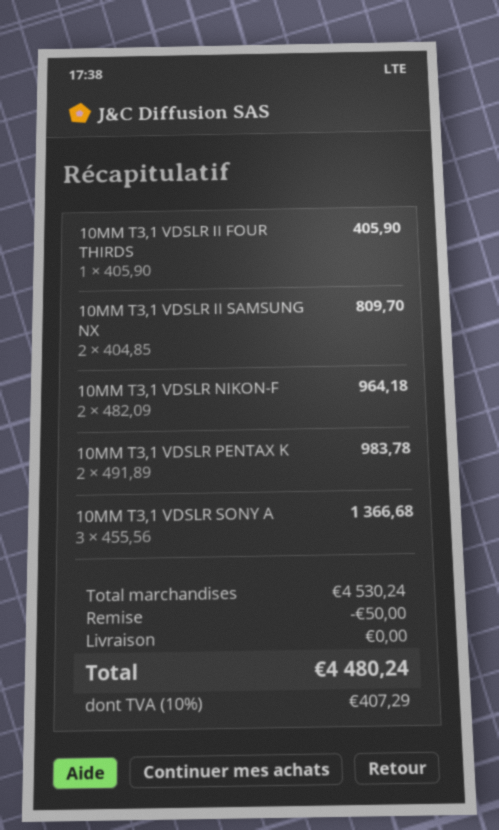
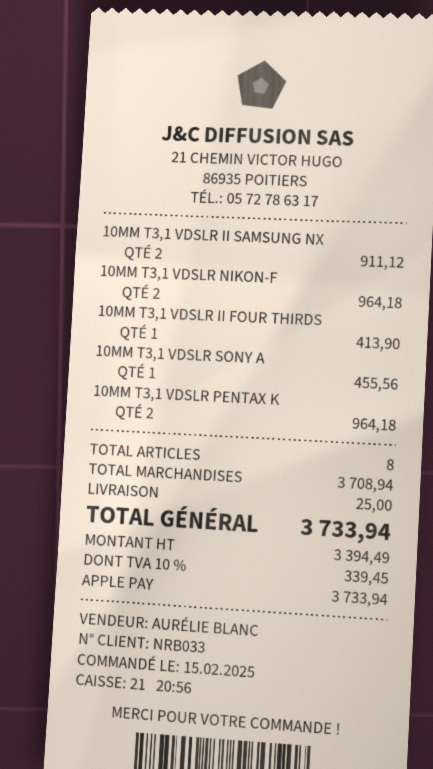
10MM T3,1 VDSLR II FOUR THIRDS: 1 for 405.90 -> 1 for 413.90
10MM T3,1 VDSLR II SAMSUNG NX: 2 for 809.70 -> 2 for 911.12
10MM T3,1 VDSLR PENTAX K: 2 for 983.78 -> 2 for 964.18
10MM T3,1 VDSLR SONY A: 3 for 1366.68 -> 1 for 455.56
subtotal: 4530.24 -> 3708.94
discount: 50.00 -> none
shipping: 0.00 -> 25.00
tax: 10% = 407.29 -> 10% = 339.45
total: 4480.24 -> 3733.94

